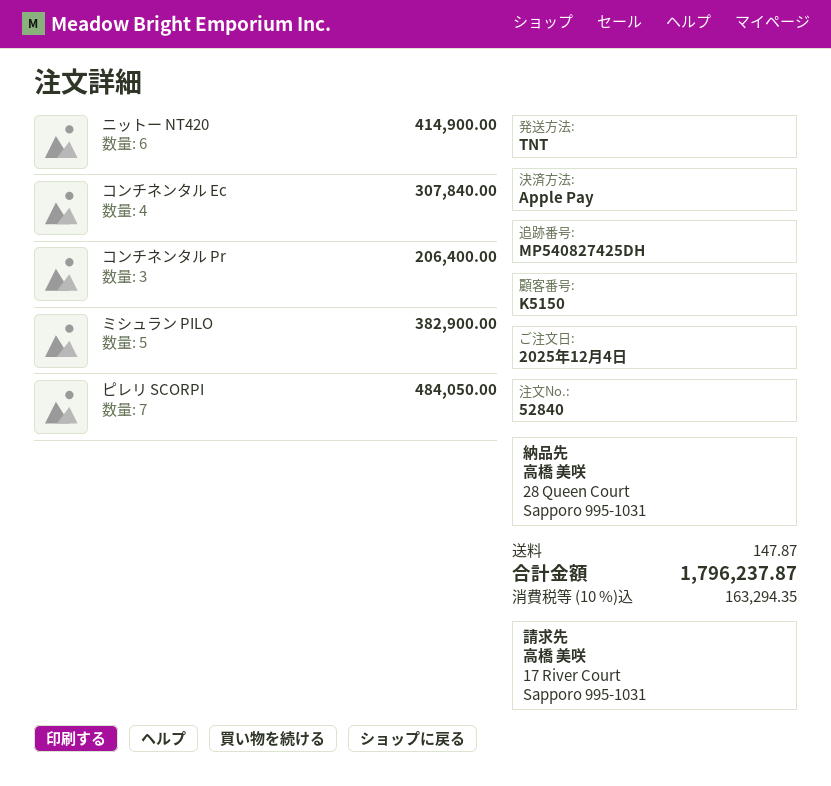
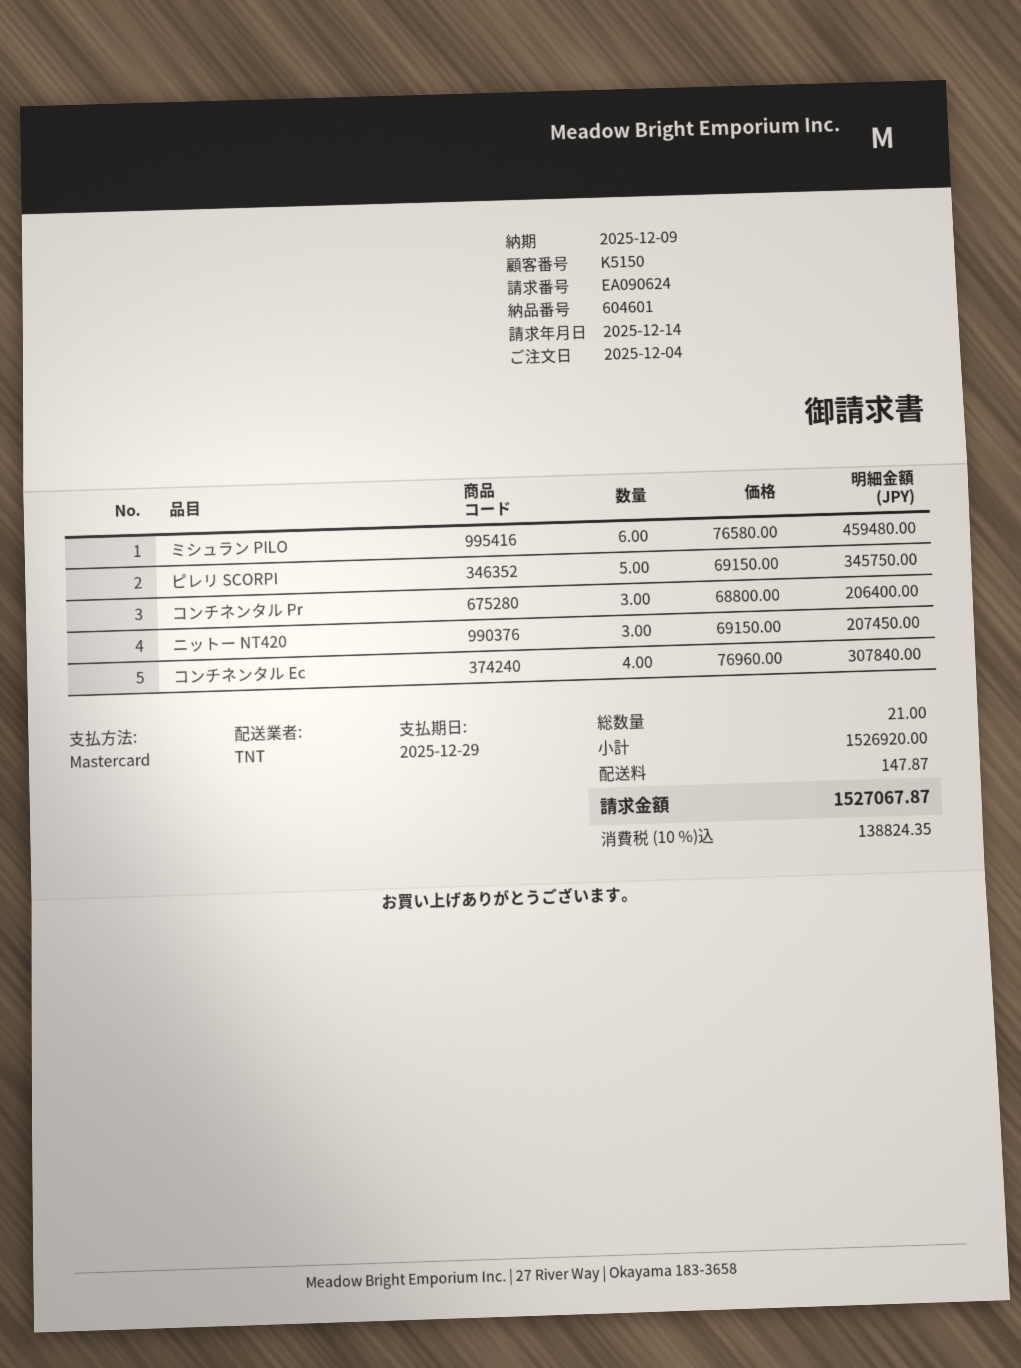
payment method: Apple Pay -> Mastercard
ニットー NT420: 6 for 414900.00 -> 3 for 207450.00
ミシュラン PILO: 5 for 382900.00 -> 6 for 459480.00
ピレリ SCORPI: 7 for 484050.00 -> 5 for 345750.00
tax: 10% = 163294.35 -> 10% = 138824.35
total: 1796237.87 -> 1527067.87

